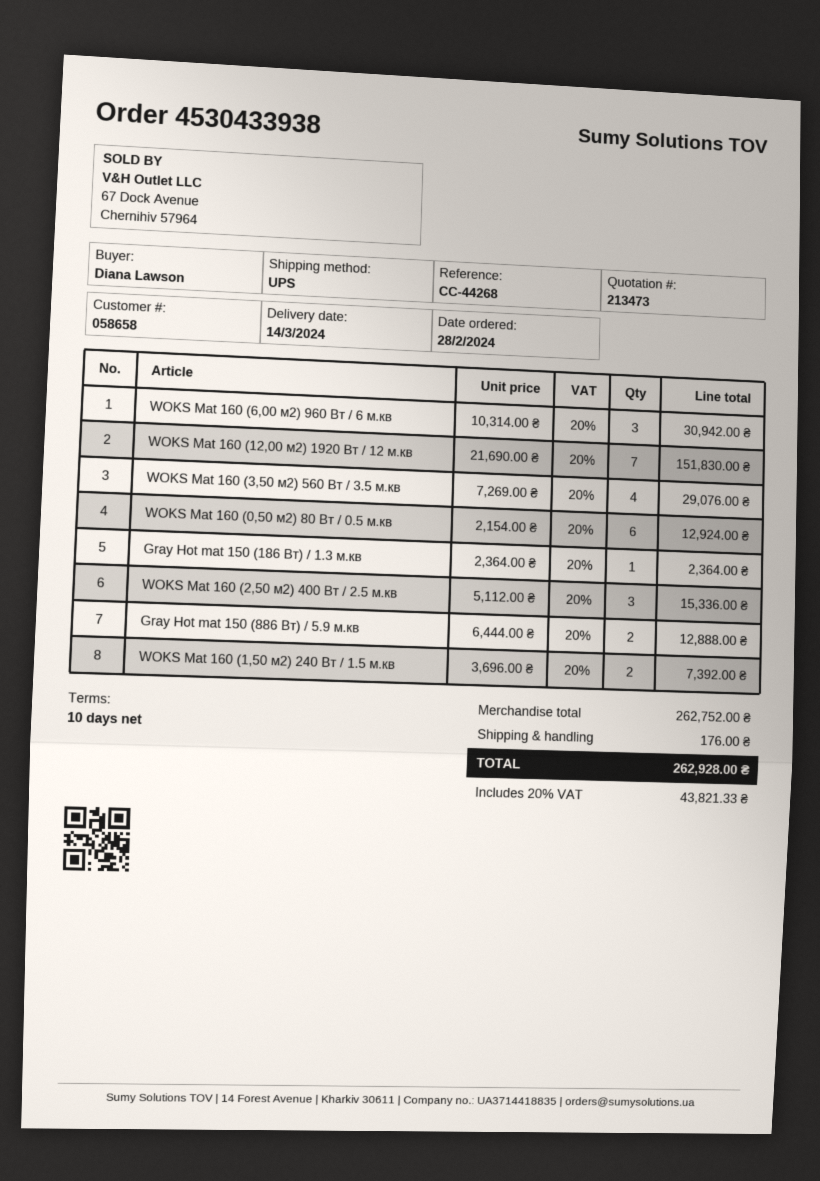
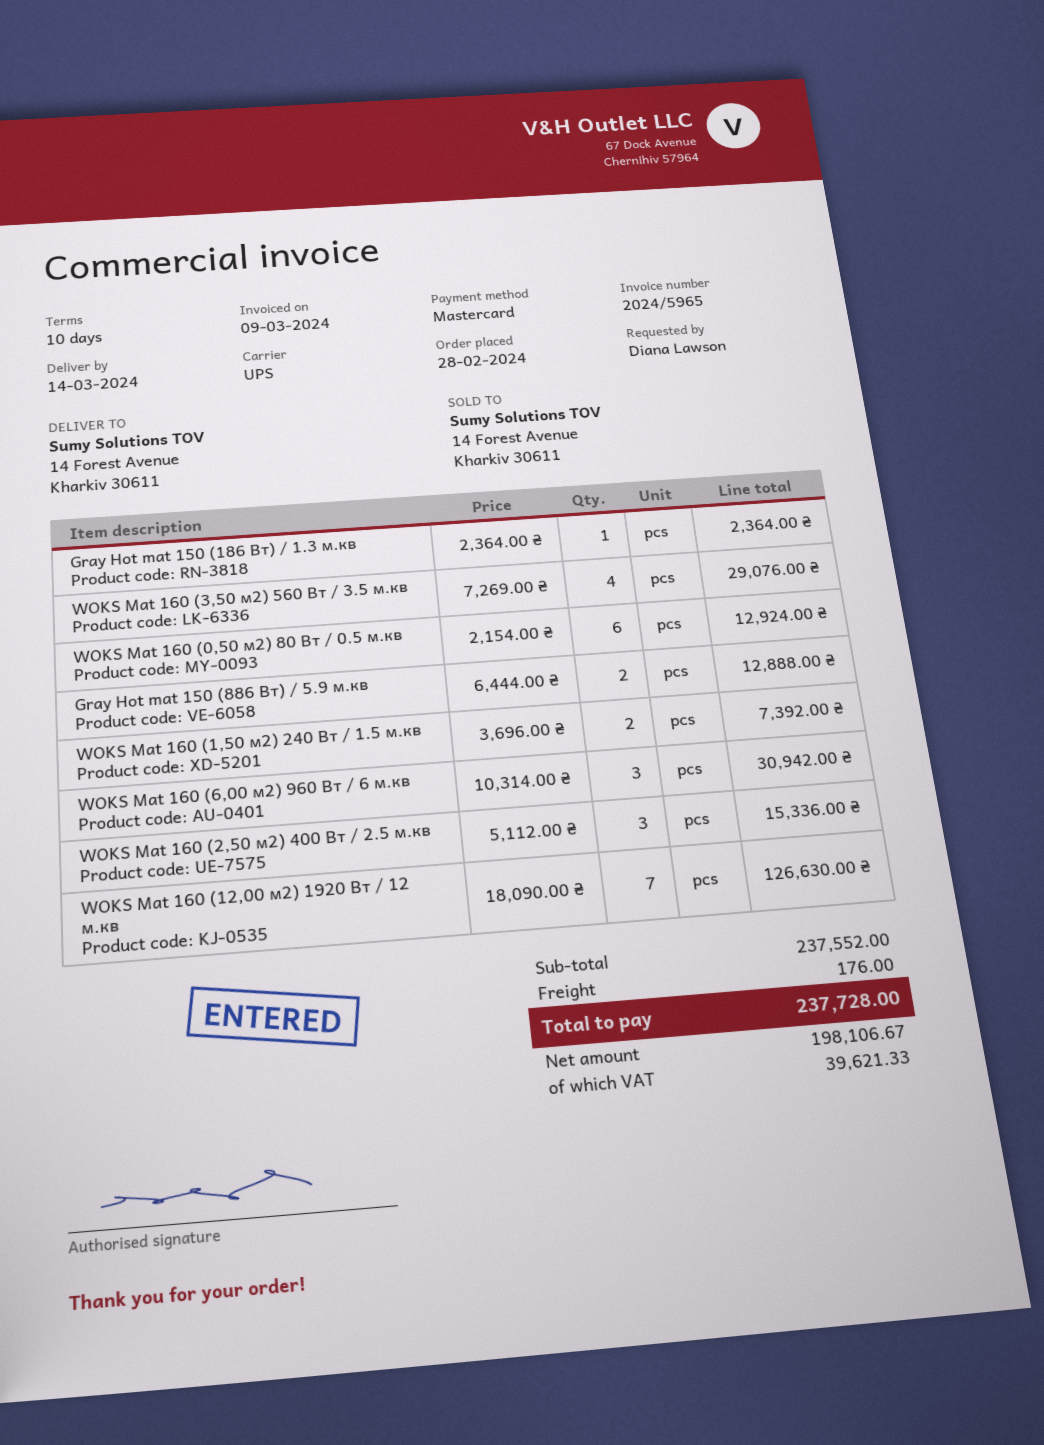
WOKS Mat 160 (12,00 м2) 1920 Вт / 12 м.кв: 7 x 21690.00 = 151830.00 -> 7 x 18090.00 = 126630.00
subtotal: 262752.00 -> 237552.00
tax: 43821.33 -> 39621.33
total: 262928.00 -> 237728.00

